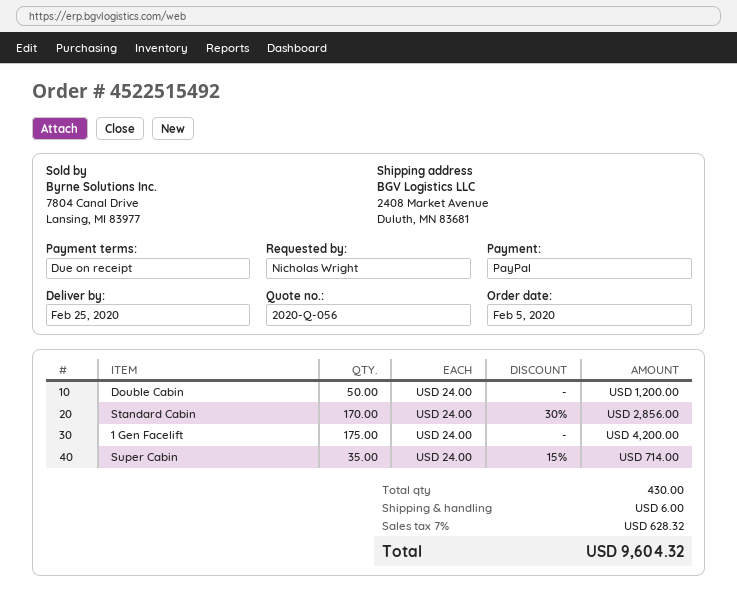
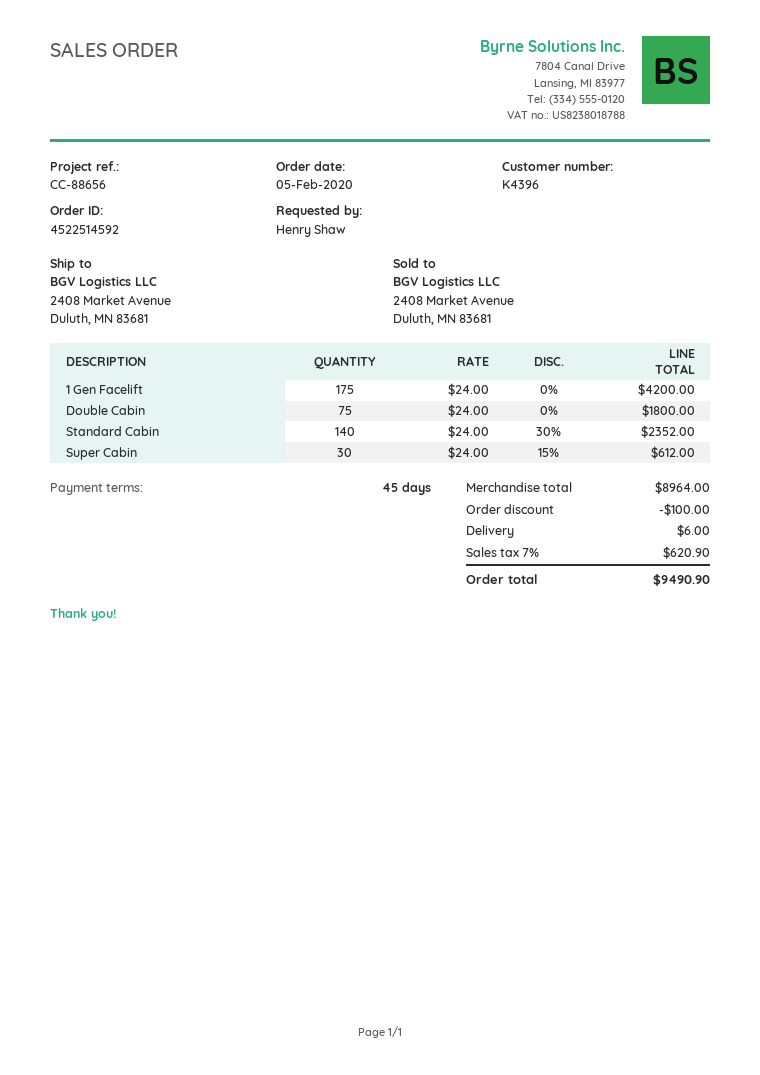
order number: 4522515492 -> 4522514592
payment terms: on receipt -> 45 days
ordered by: Nicholas Wright -> Henry Shaw
Double Cabin: 50 x 24.00 = 1200.00 -> 75 x 24.00 = 1800.00
Standard Cabin: 170 x 24.00 - 30% = 2856.00 -> 140 x 24.00 - 30% = 2352.00
Super Cabin: 35 x 24.00 - 15% = 714.00 -> 30 x 24.00 - 15% = 612.00
discount: none -> 100.00
tax: 7% = 628.32 -> 7% = 620.90
total: 9604.32 -> 9490.90

